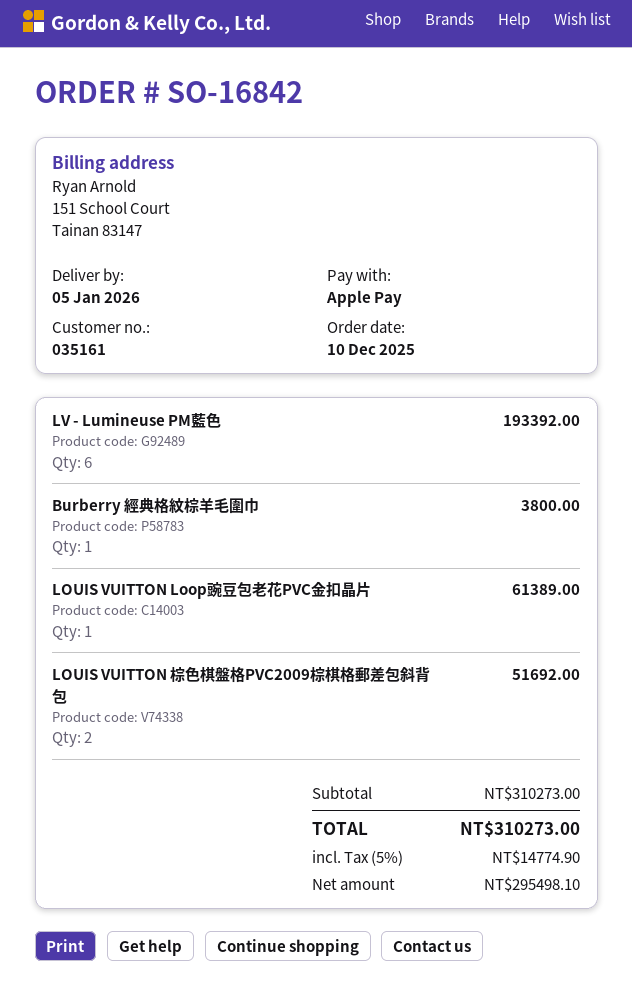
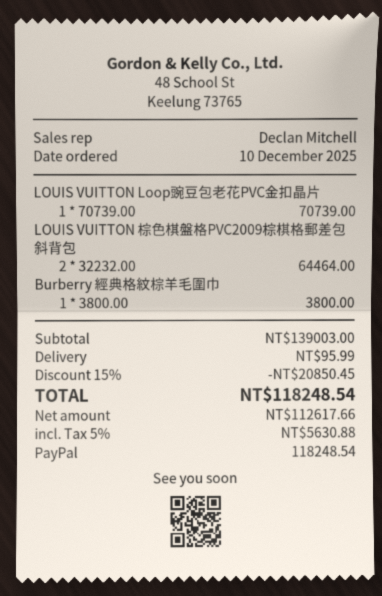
payment method: Apple Pay -> PayPal
LV - Lumineuse PM藍色: 6 for 193392.00 -> none
LOUIS VUITTON Loop豌豆包老花PVC金扣晶片: 1 for 61389.00 -> 1 for 70739.00
LOUIS VUITTON 棕色棋盤格PVC2009棕棋格郵差包斜背包: 2 for 51692.00 -> 2 for 64464.00
subtotal: 310273.00 -> 139003.00
discount: none -> 15% = 20850.45
shipping: none -> 95.99
net: 295498.10 -> 112617.66
tax: 5% = 14774.90 -> 5% = 5630.88
total: 310273.00 -> 118248.54

